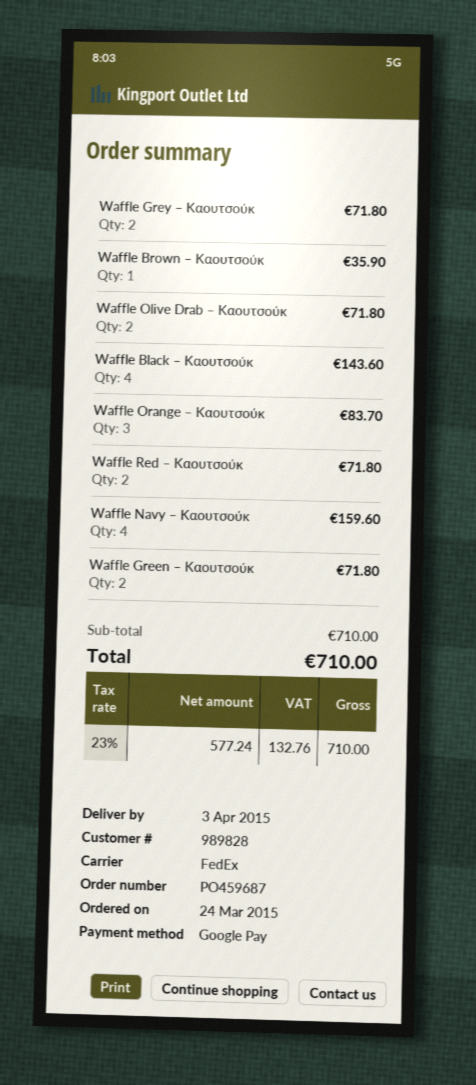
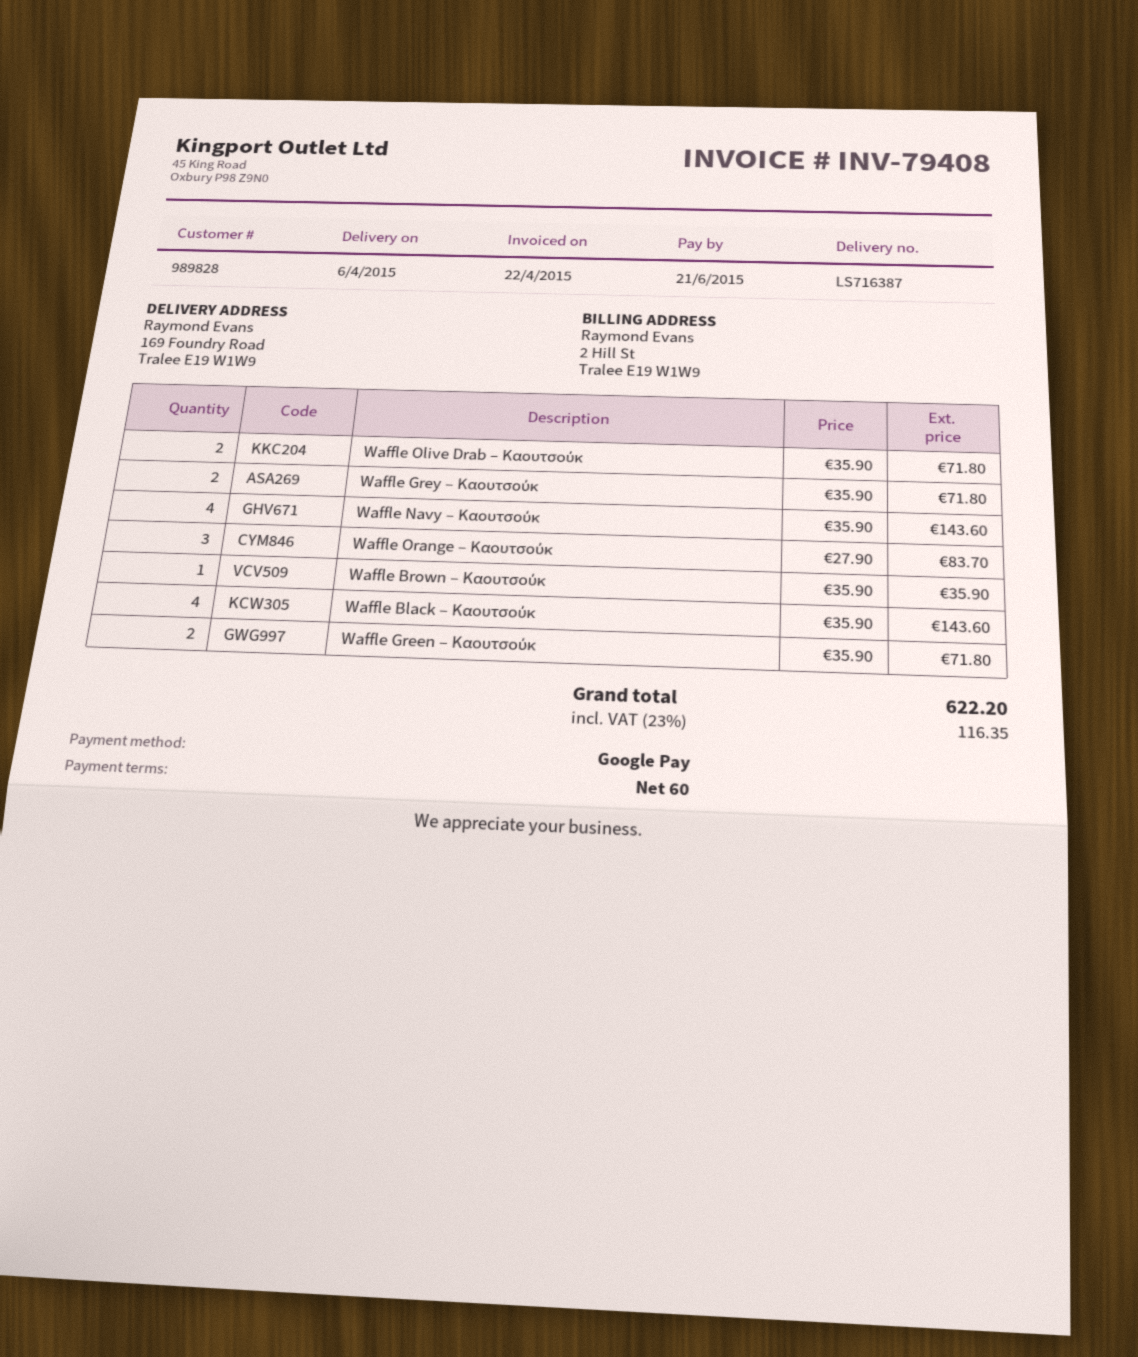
delivery date: 2015-04-03 -> 2015-04-06
Waffle Red – Καουτσούκ: 2 for 71.80 -> none
Waffle Navy – Καουτσούκ: 4 for 159.60 -> 4 for 143.60
tax: 23% = 132.76 -> 23% = 116.35
total: 710.00 -> 622.20

